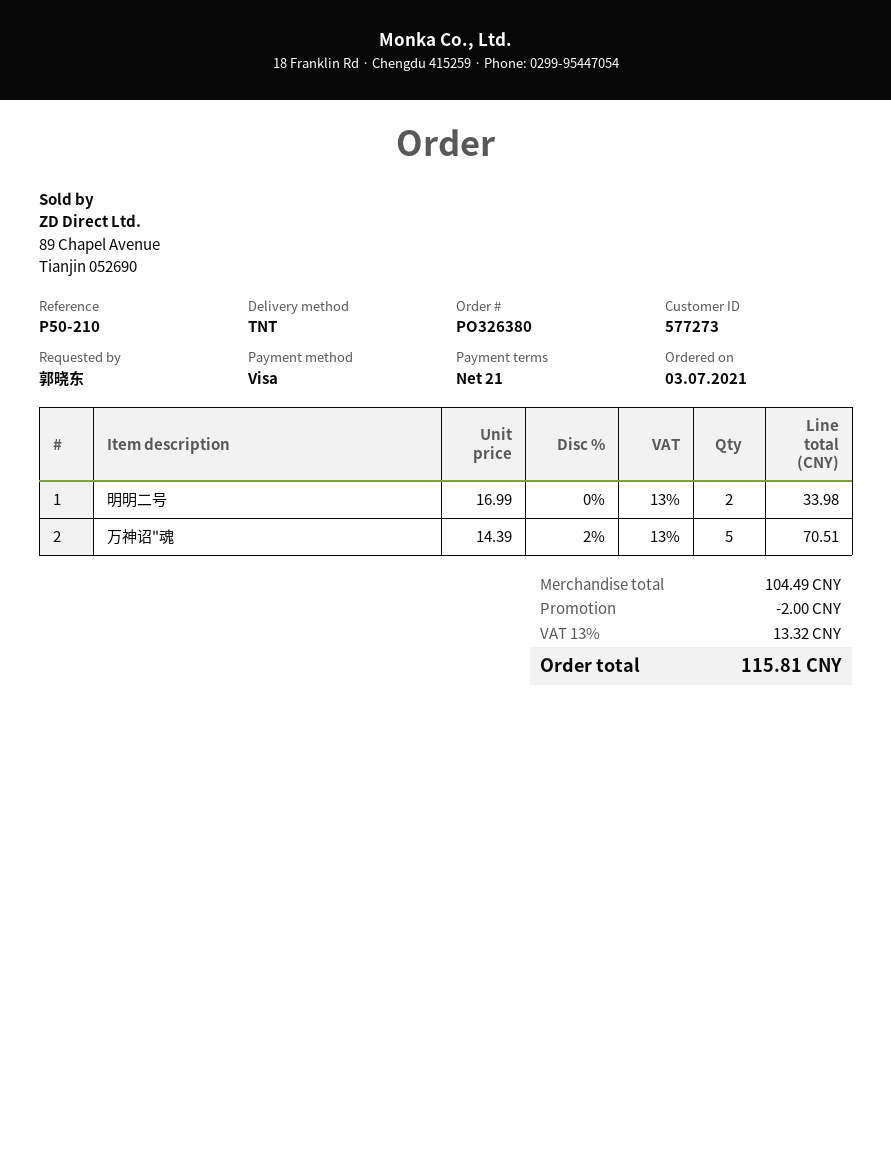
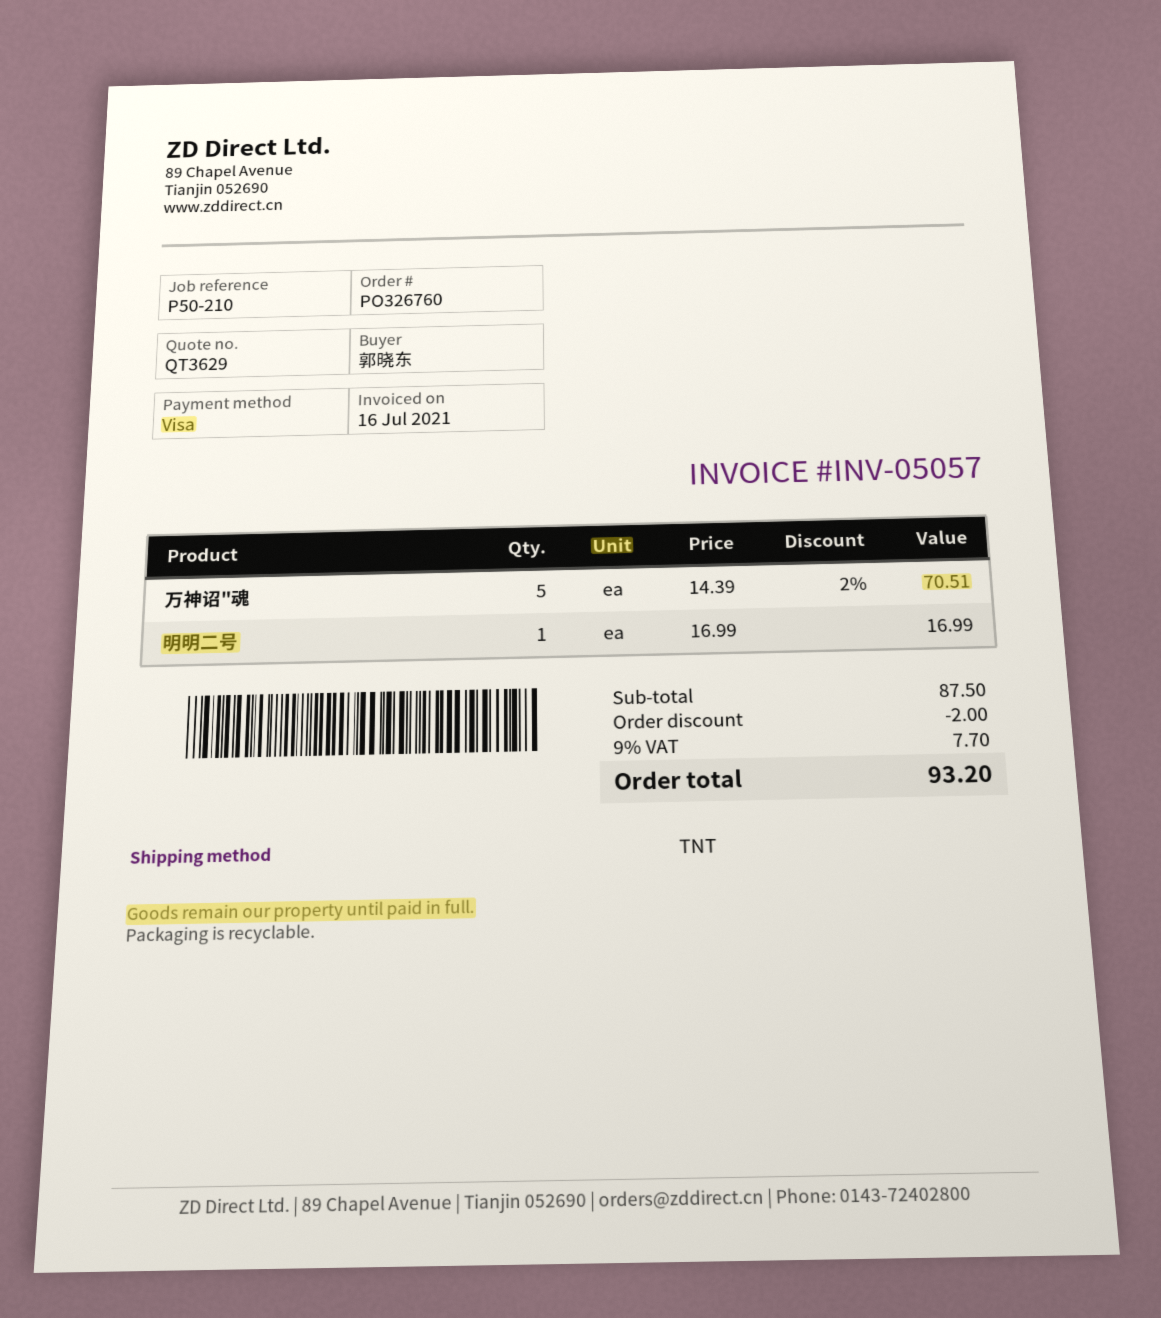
order number: PO326380 -> PO326760
明明二号: 2 x 16.99 = 33.98 -> 1 x 16.99 = 16.99
subtotal: 104.49 -> 87.50
tax: 13% = 13.32 -> 9% = 7.70
total: 115.81 -> 93.20

